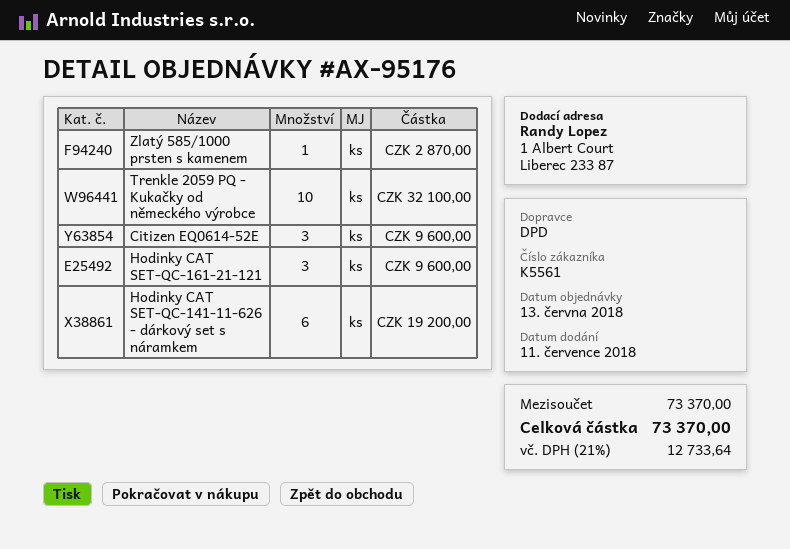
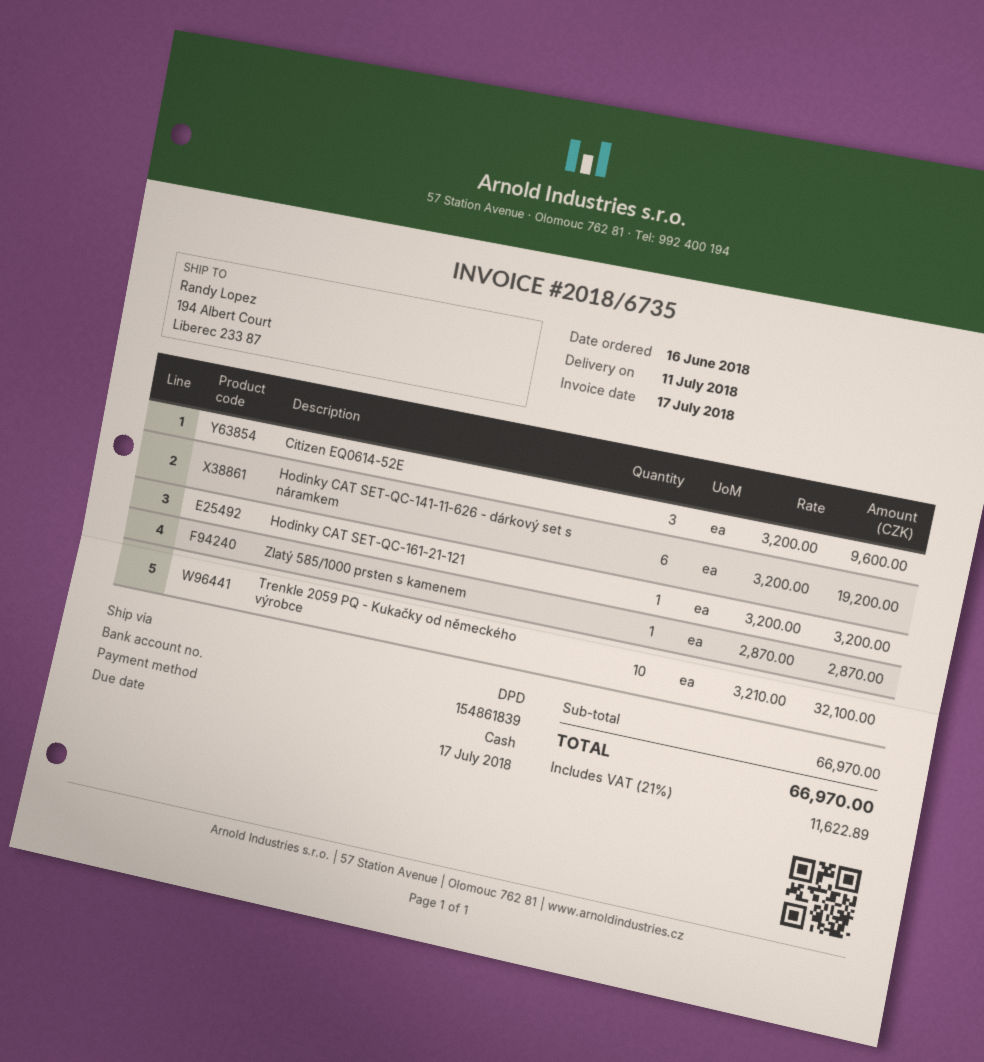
order date: 2018-06-13 -> 2018-06-16
ship to: 1 Albert Court, Liberec 233 87 -> 194 Albert Court, Liberec 233 87
Hodinky CAT SET-QC-161-21-121: 3 for 9600.00 -> 1 for 3200.00
subtotal: 73370.00 -> 66970.00
tax: 21% = 12733.64 -> 21% = 11622.89
total: 73370.00 -> 66970.00

